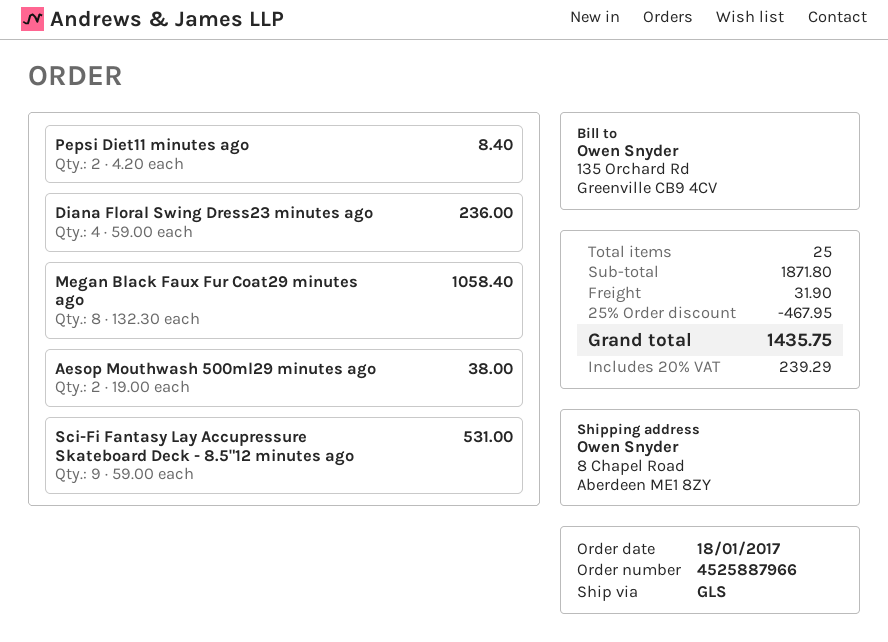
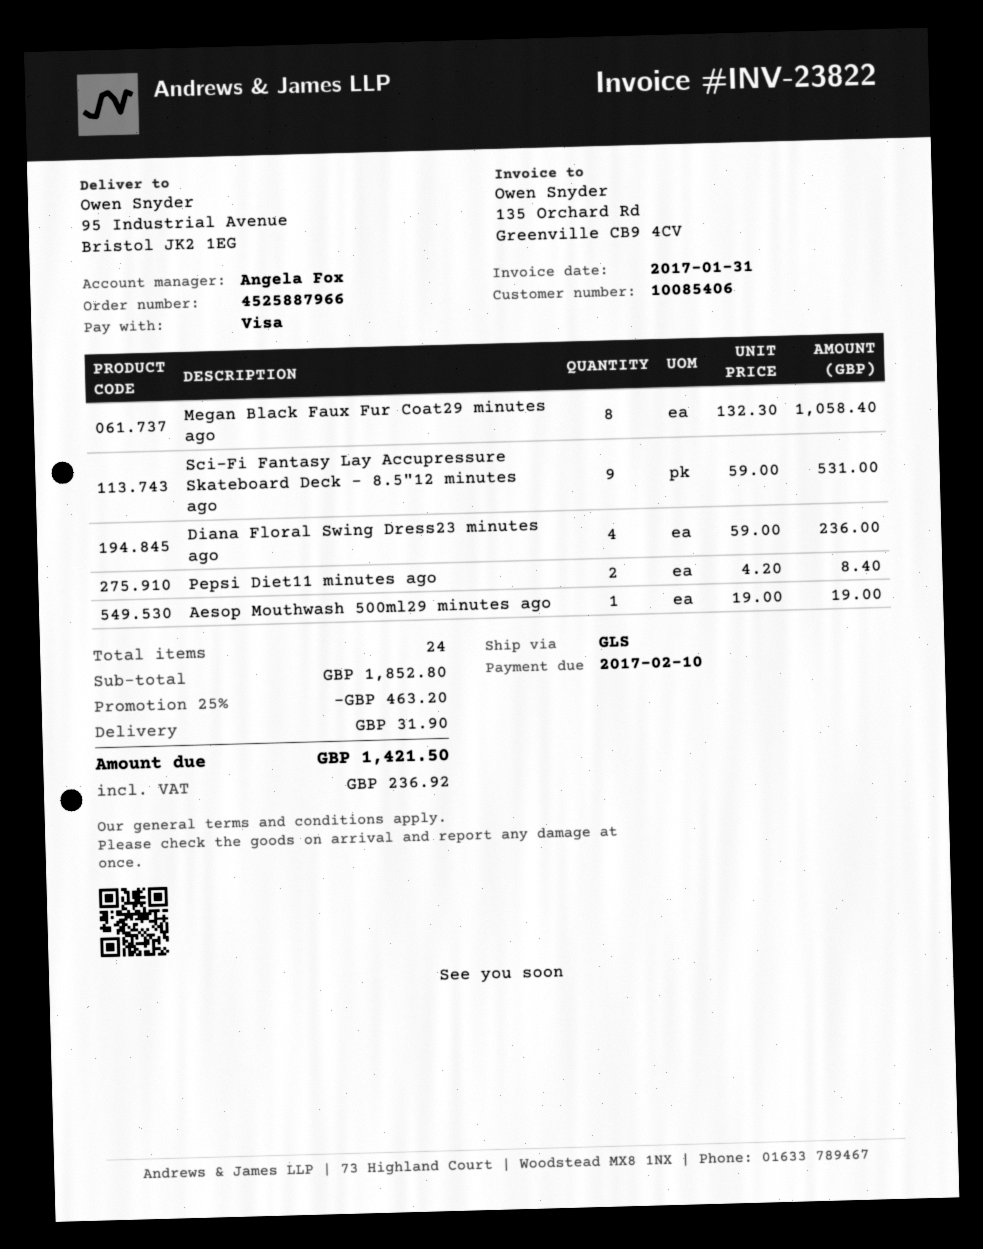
ship to: 8 Chapel Road, Aberdeen ME1 8ZY -> 95 Industrial Avenue, Bristol JK2 1EG
Aesop Mouthwash 500ml29 minutes ago: 2 x 19.00 = 38.00 -> 1 x 19.00 = 19.00
total quantity: 25 -> 24
subtotal: 1871.80 -> 1852.80
discount: 25% = 467.95 -> 25% = 463.20
tax: 239.29 -> 236.92
total: 1435.75 -> 1421.50

